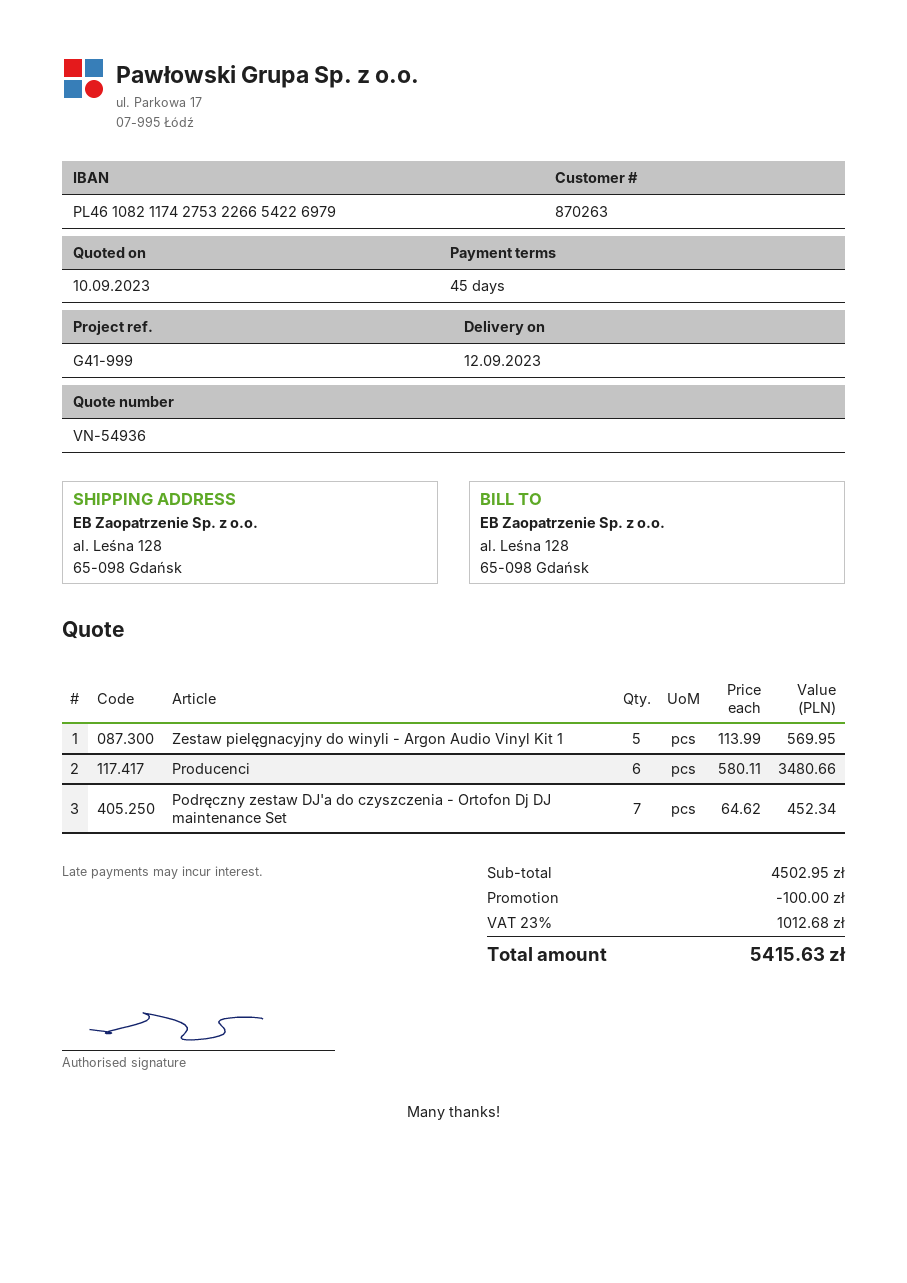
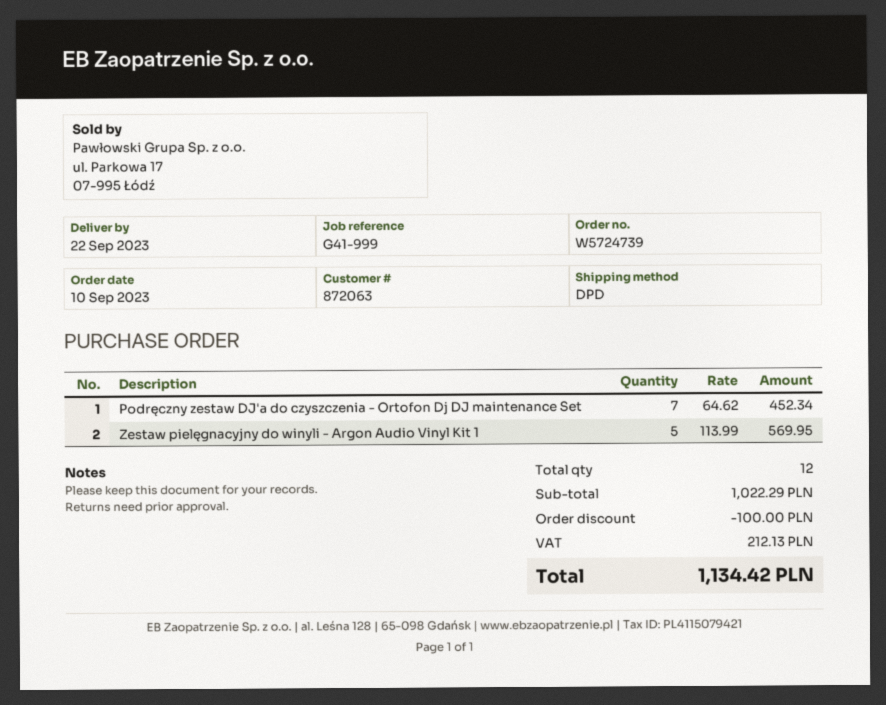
delivery date: 2023-09-12 -> 2023-09-22
customer number: 870263 -> 872063
Producenci: 6 x 580.11 = 3480.66 -> none
subtotal: 4502.95 -> 1022.29
tax: 1012.68 -> 212.13
total: 5415.63 -> 1134.42

